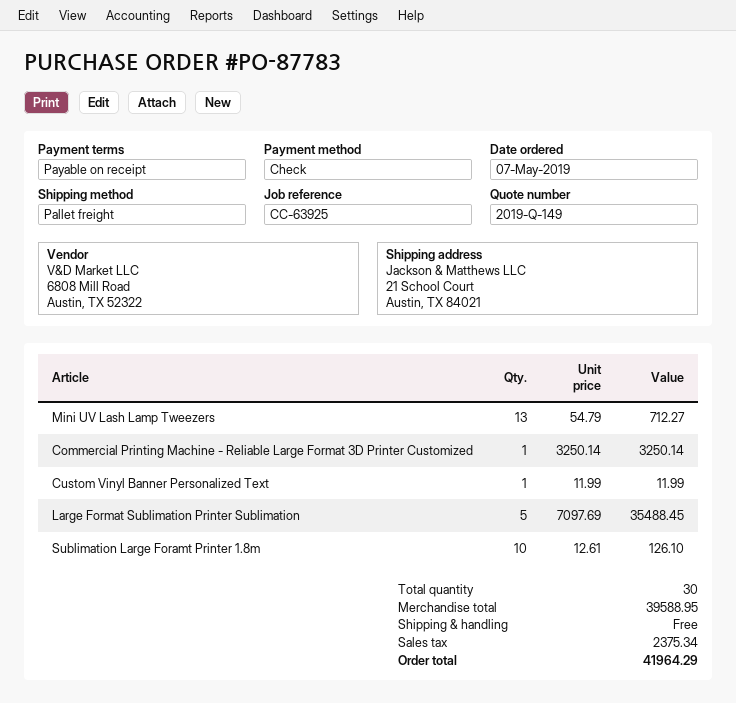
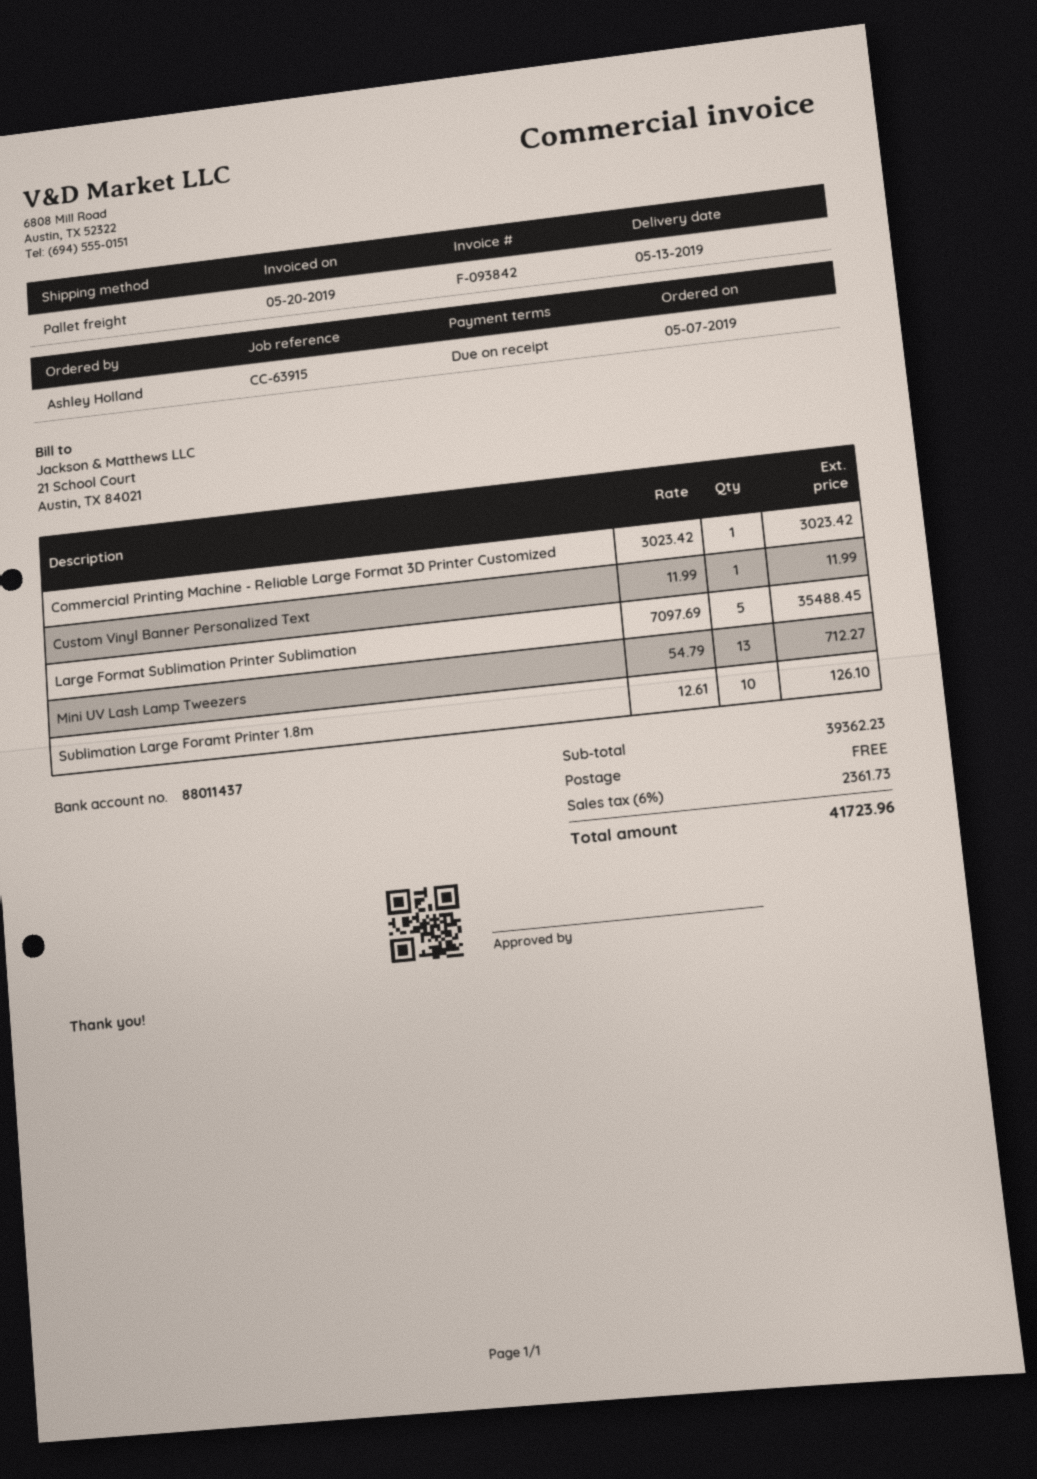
reference: CC-63925 -> CC-63915
Commercial Printing Machine - Reliable Large Format 3D Printer Customized: 1 x 3250.14 = 3250.14 -> 1 x 3023.42 = 3023.42
subtotal: 39588.95 -> 39362.23
tax: 2375.34 -> 2361.73
total: 41964.29 -> 41723.96

